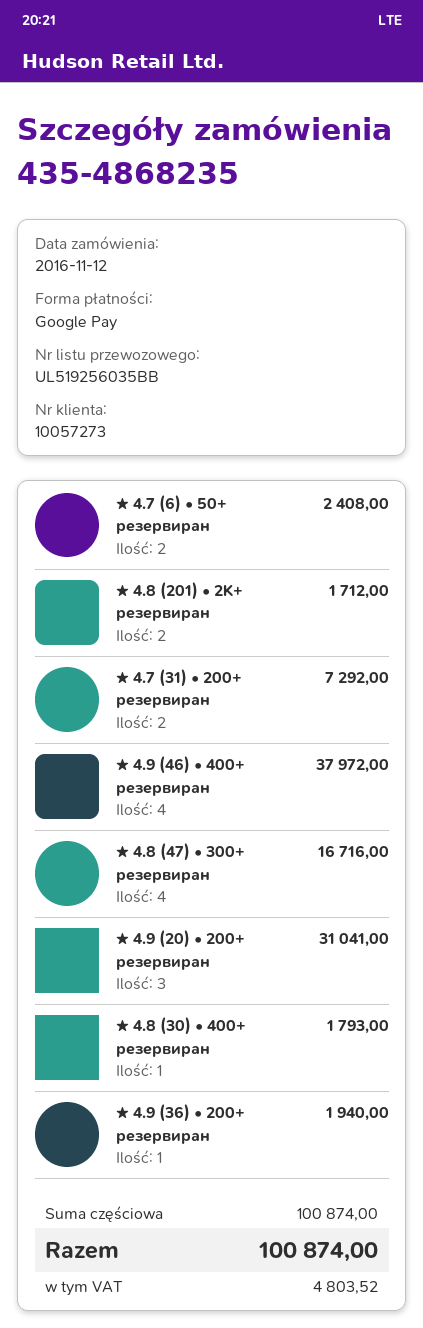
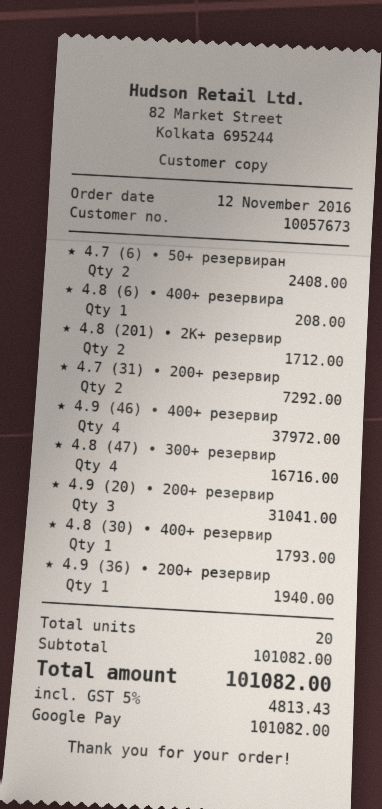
customer number: 10057273 -> 10057673
★ 4.8 (6) • 400+ резервира: none -> 1 for 208.00
subtotal: 100874.00 -> 101082.00
tax: 4803.52 -> 4813.43
total: 100874.00 -> 101082.00

